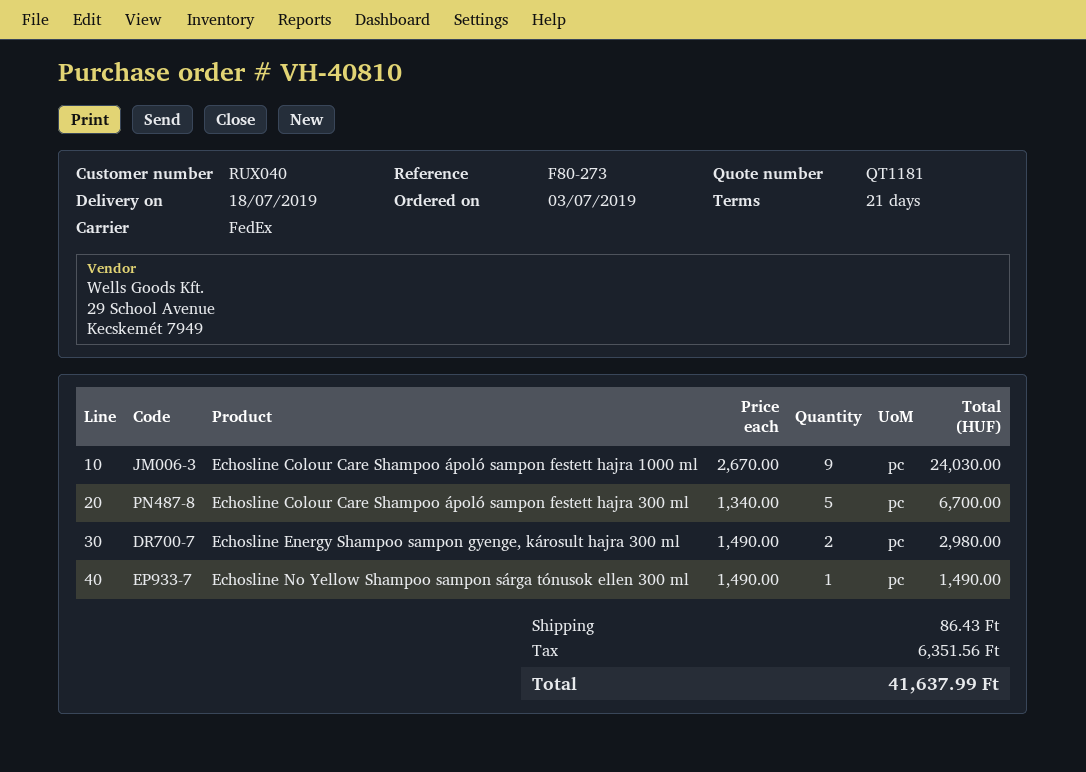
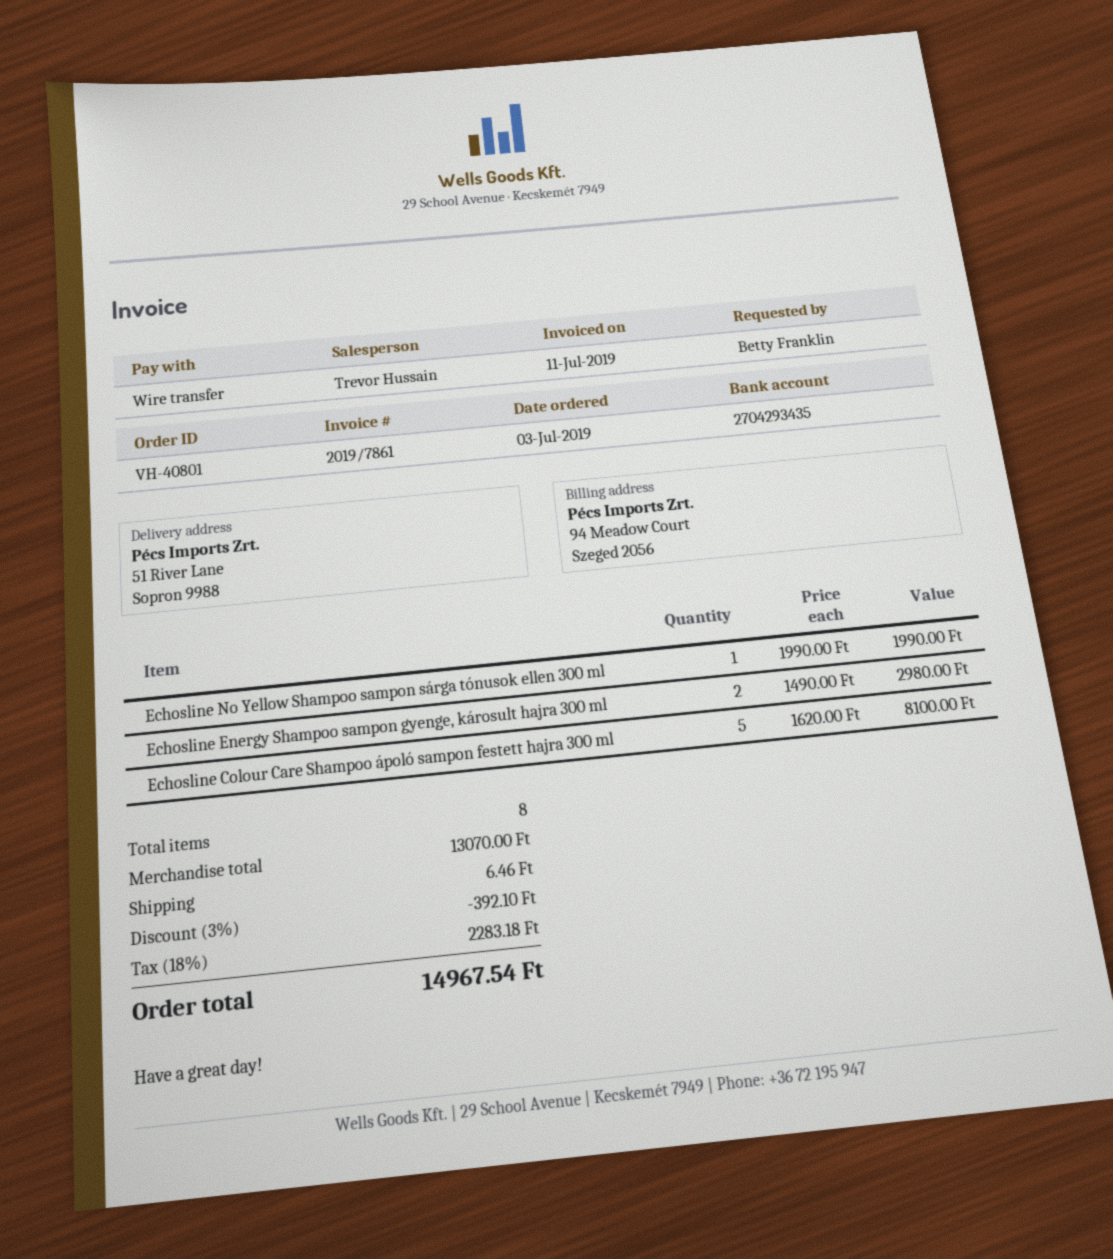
order number: VH-40810 -> VH-40801
Echosline Colour Care Shampoo ápoló sampon festett hajra 1000 ml: 9 x 2670.00 = 24030.00 -> none
Echosline Colour Care Shampoo ápoló sampon festett hajra 300 ml: 5 x 1340.00 = 6700.00 -> 5 x 1620.00 = 8100.00
Echosline No Yellow Shampoo sampon sárga tónusok ellen 300 ml: 1 x 1490.00 = 1490.00 -> 1 x 1990.00 = 1990.00
discount: none -> 3% = 392.10
shipping: 86.43 -> 6.46
tax: 6351.56 -> 2283.18
total: 41637.99 -> 14967.54

